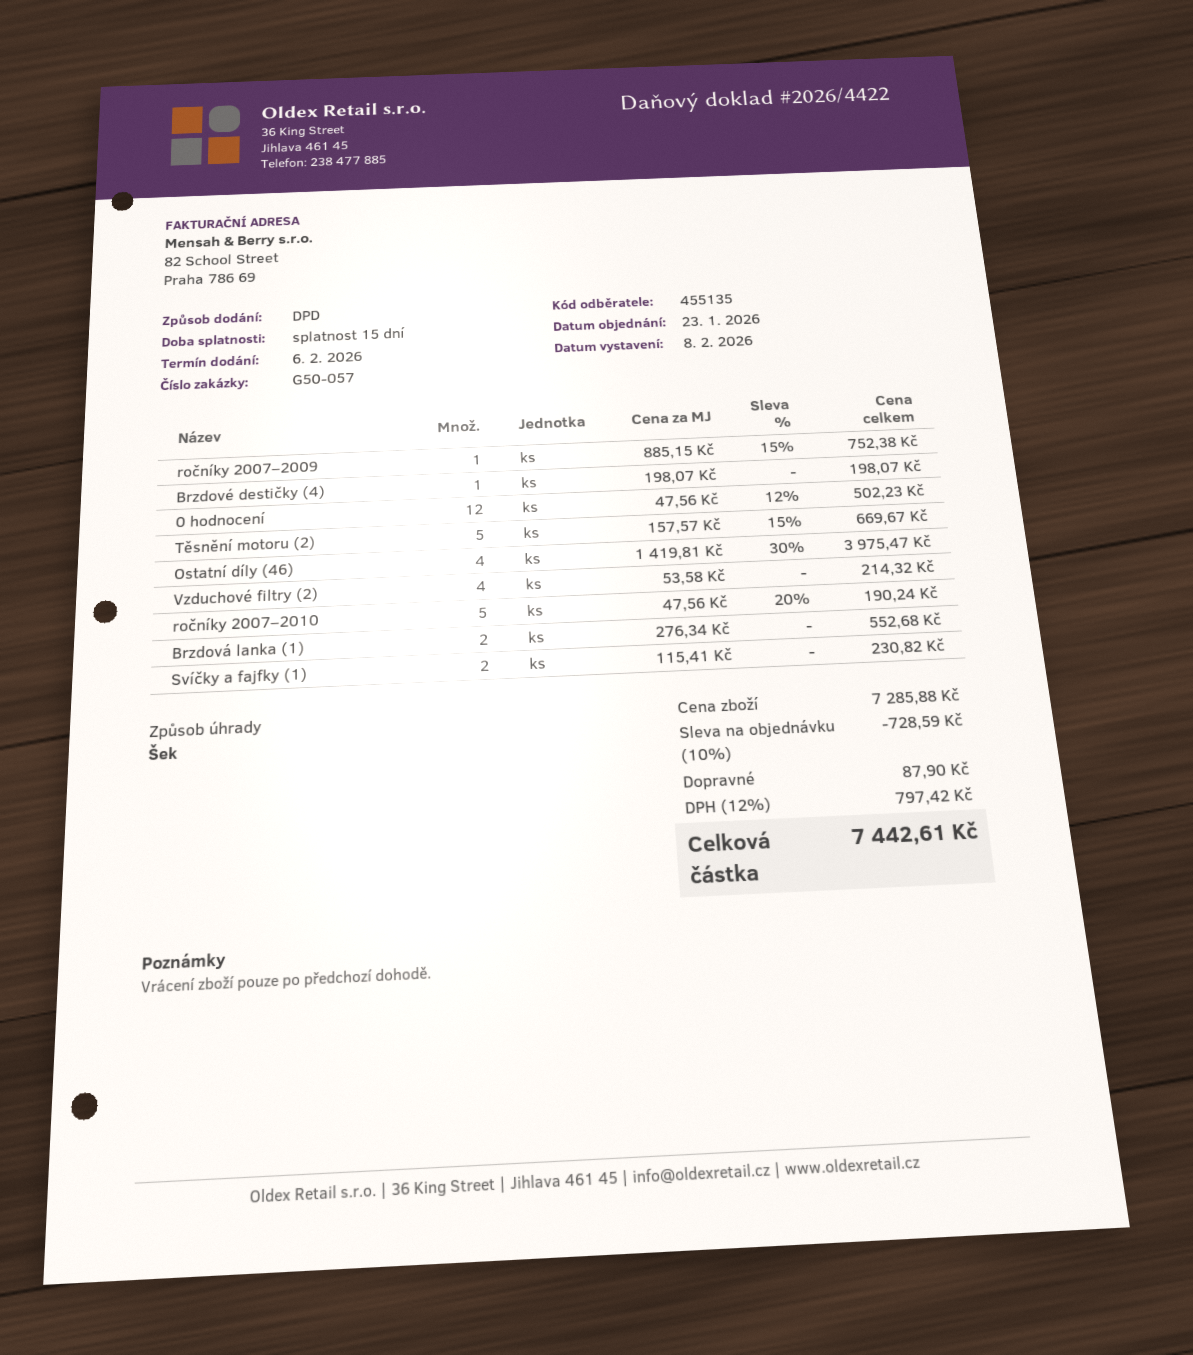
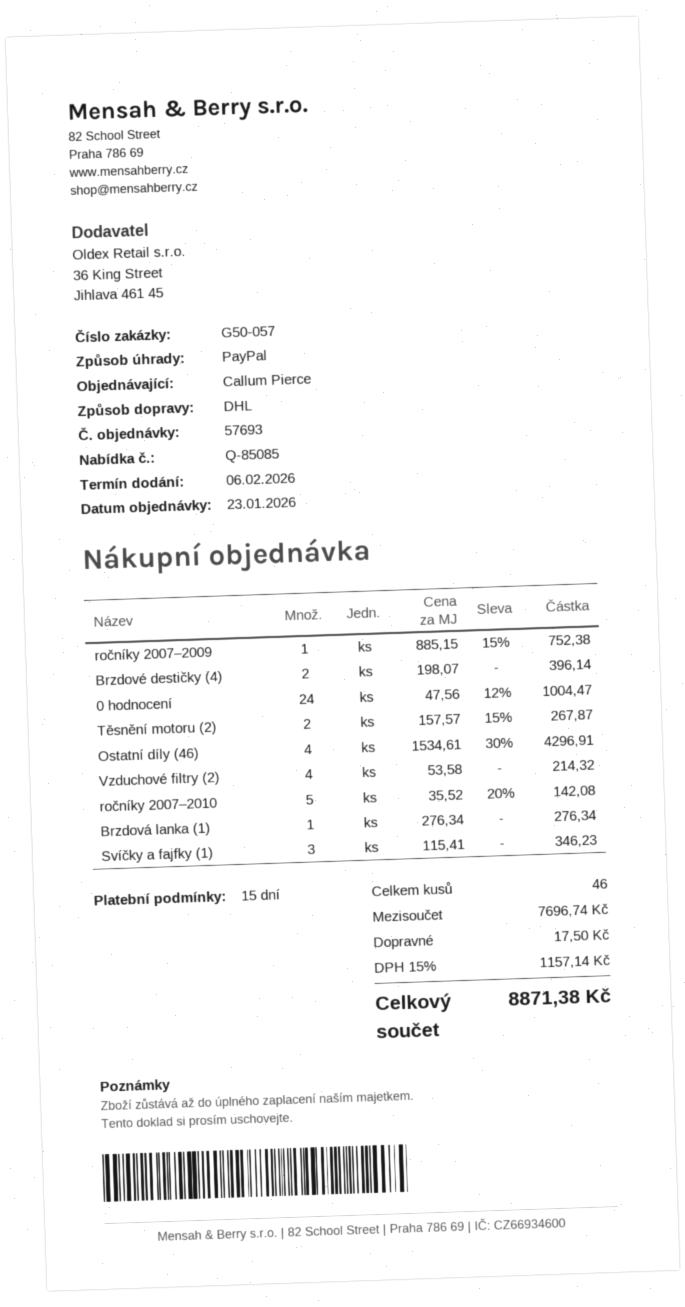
payment method: cheque -> PayPal
shipping method: DPD -> DHL
Brzdové destičky (4): 1 x 198.07 = 198.07 -> 2 x 198.07 = 396.14
0 hodnocení: 12 x 47.56 - 12% = 502.23 -> 24 x 47.56 - 12% = 1004.47
Těsnění motoru (2): 5 x 157.57 - 15% = 669.67 -> 2 x 157.57 - 15% = 267.87
Ostatní díly (46): 4 x 1419.81 - 30% = 3975.47 -> 4 x 1534.61 - 30% = 4296.91
ročníky 2007–2010: 5 x 47.56 - 20% = 190.24 -> 5 x 35.52 - 20% = 142.08
Brzdová lanka (1): 2 x 276.34 = 552.68 -> 1 x 276.34 = 276.34
Svíčky a fajfky (1): 2 x 115.41 = 230.82 -> 3 x 115.41 = 346.23
subtotal: 7285.88 -> 7696.74
discount: 10% = 728.59 -> none
shipping: 87.90 -> 17.50
tax: 12% = 797.42 -> 15% = 1157.14
total: 7442.61 -> 8871.38

